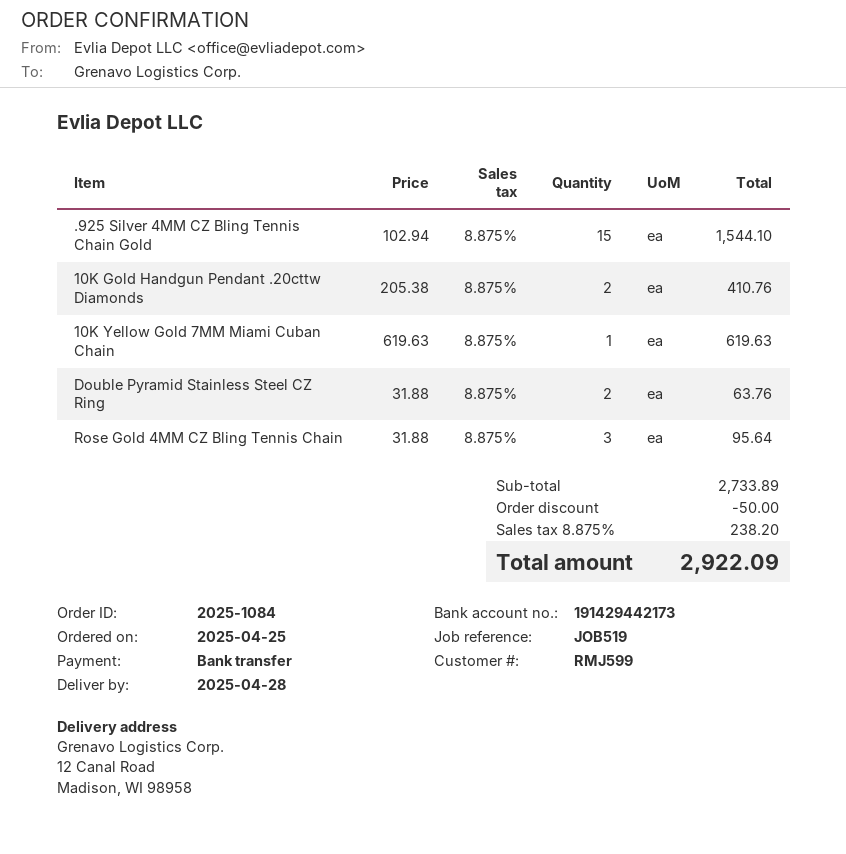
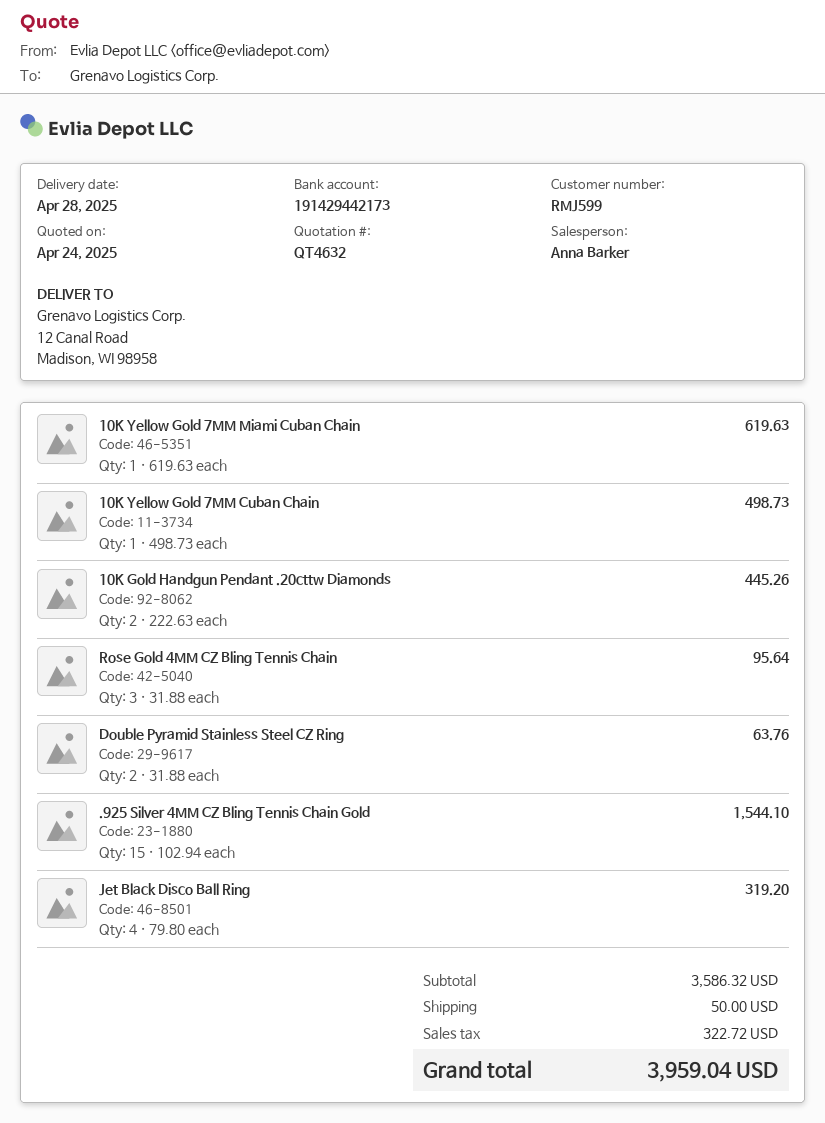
10K Gold Handgun Pendant .20cttw Diamonds: 2 x 205.38 = 410.76 -> 2 x 222.63 = 445.26
10K Yellow Gold 7MM Cuban Chain: none -> 1 x 498.73 = 498.73
Jet Black Disco Ball Ring: none -> 4 x 79.80 = 319.20
subtotal: 2733.89 -> 3586.32
discount: 50.00 -> none
shipping: none -> 50.00
tax: 238.20 -> 322.72
total: 2922.09 -> 3959.04

